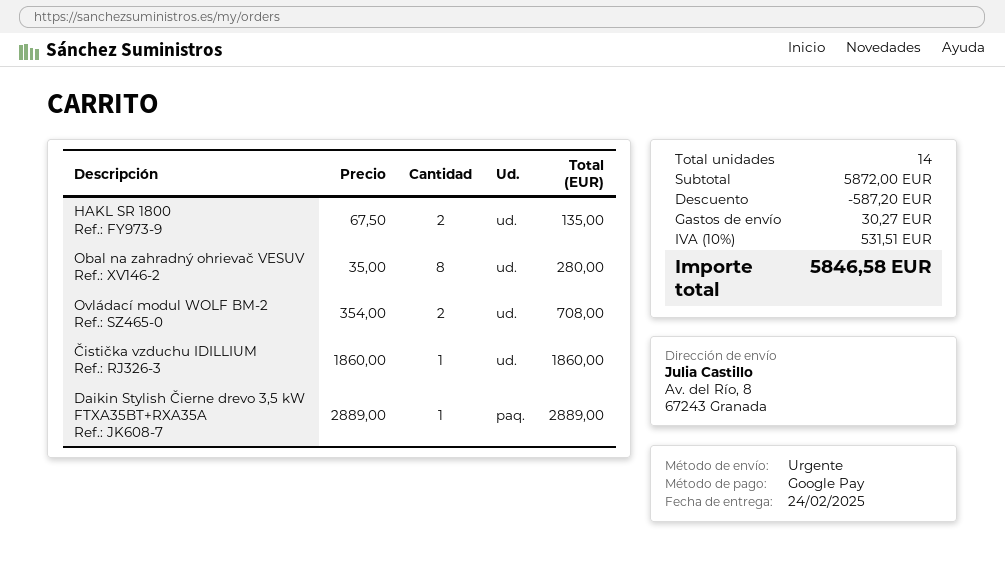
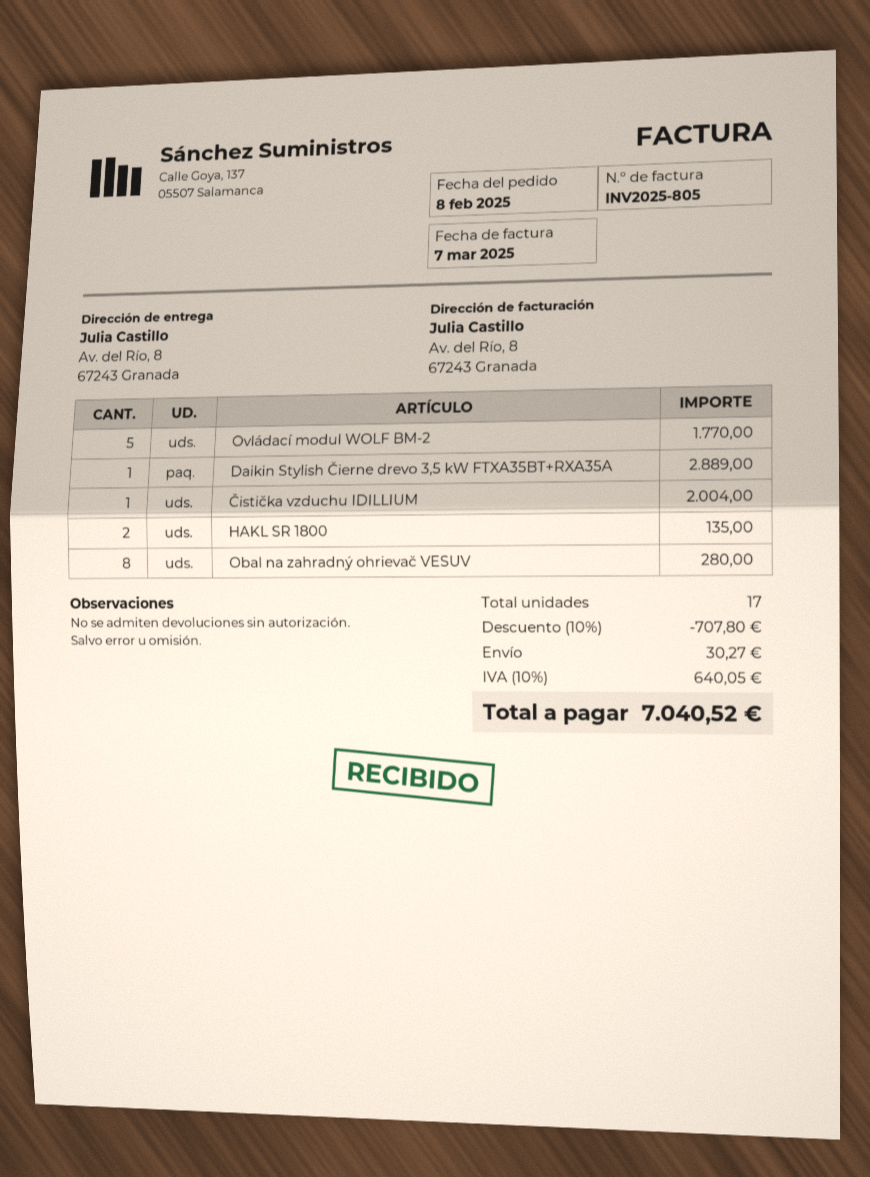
Ovládací modul WOLF BM-2: 2 for 708.00 -> 5 for 1770.00
Čistička vzduchu IDILLIUM: 1 for 1860.00 -> 1 for 2004.00
total quantity: 14 -> 17
discount: 587.20 -> 707.80
tax: 10% = 531.51 -> 10% = 640.05
total: 5846.58 -> 7040.52

